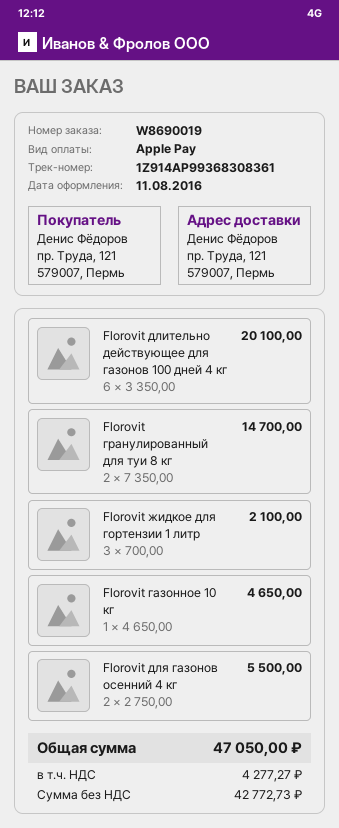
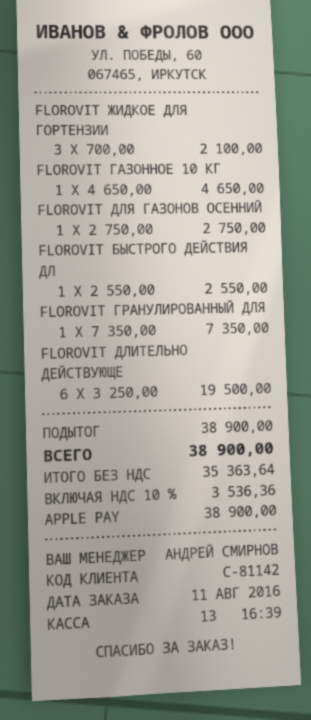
Florovit длительно действующее для газонов 100 дней 4 кг: 6 x 3350.00 = 20100.00 -> 6 x 3250.00 = 19500.00
Florovit гранулированный для туи 8 кг: 2 x 7350.00 = 14700.00 -> 1 x 7350.00 = 7350.00
Florovit для газонов осенний 4 кг: 2 x 2750.00 = 5500.00 -> 1 x 2750.00 = 2750.00
FLOROVIT БЫСТРОГО ДЕЙСТВИЯ ДЛ: none -> 1 x 2550.00 = 2550.00
net: 42772.73 -> 35363.64
tax: 4277.27 -> 3536.36
total: 47050.00 -> 38900.00

